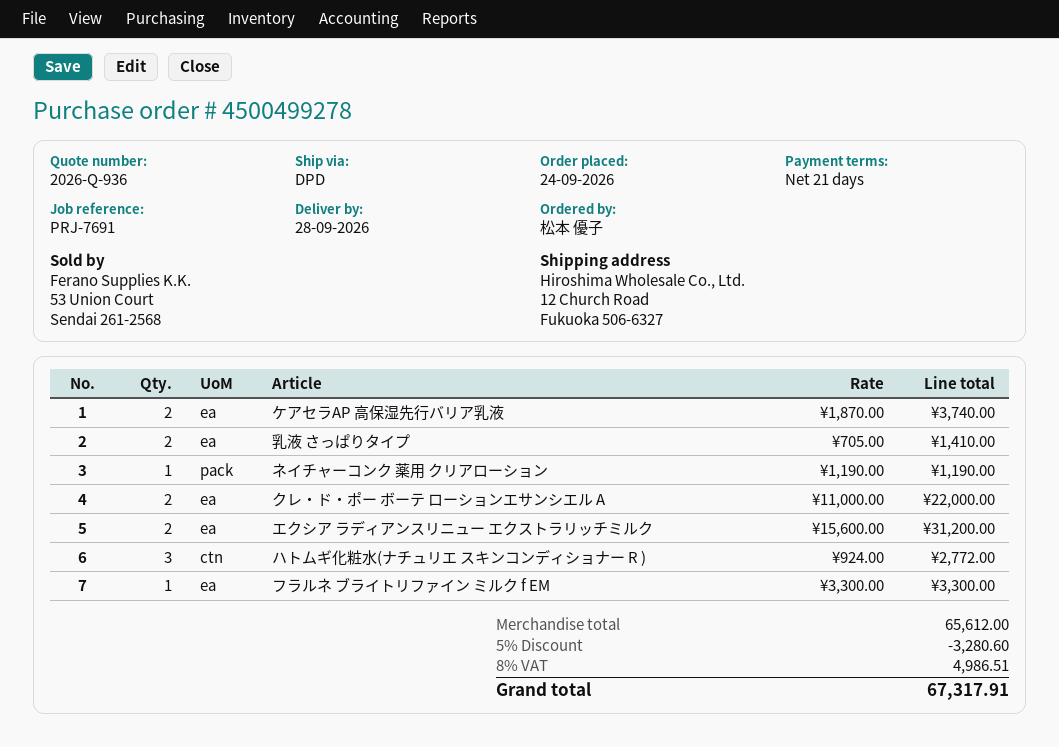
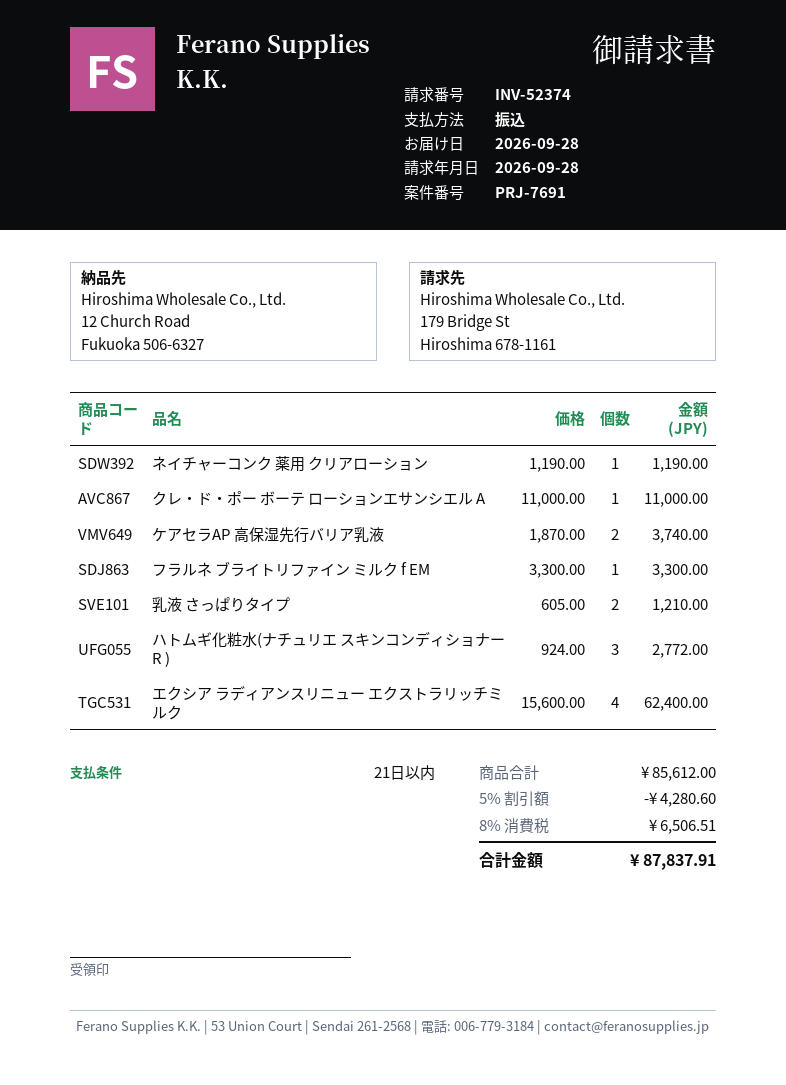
乳液 さっぱりタイプ: 2 x 705.00 = 1410.00 -> 2 x 605.00 = 1210.00
クレ・ド・ポー ボーテ ローションエサンシエル A: 2 x 11000.00 = 22000.00 -> 1 x 11000.00 = 11000.00
エクシア ラディアンスリニュー エクストラリッチミルク: 2 x 15600.00 = 31200.00 -> 4 x 15600.00 = 62400.00
subtotal: 65612.00 -> 85612.00
discount: 5% = 3280.60 -> 5% = 4280.60
tax: 8% = 4986.51 -> 8% = 6506.51
total: 67317.91 -> 87837.91

